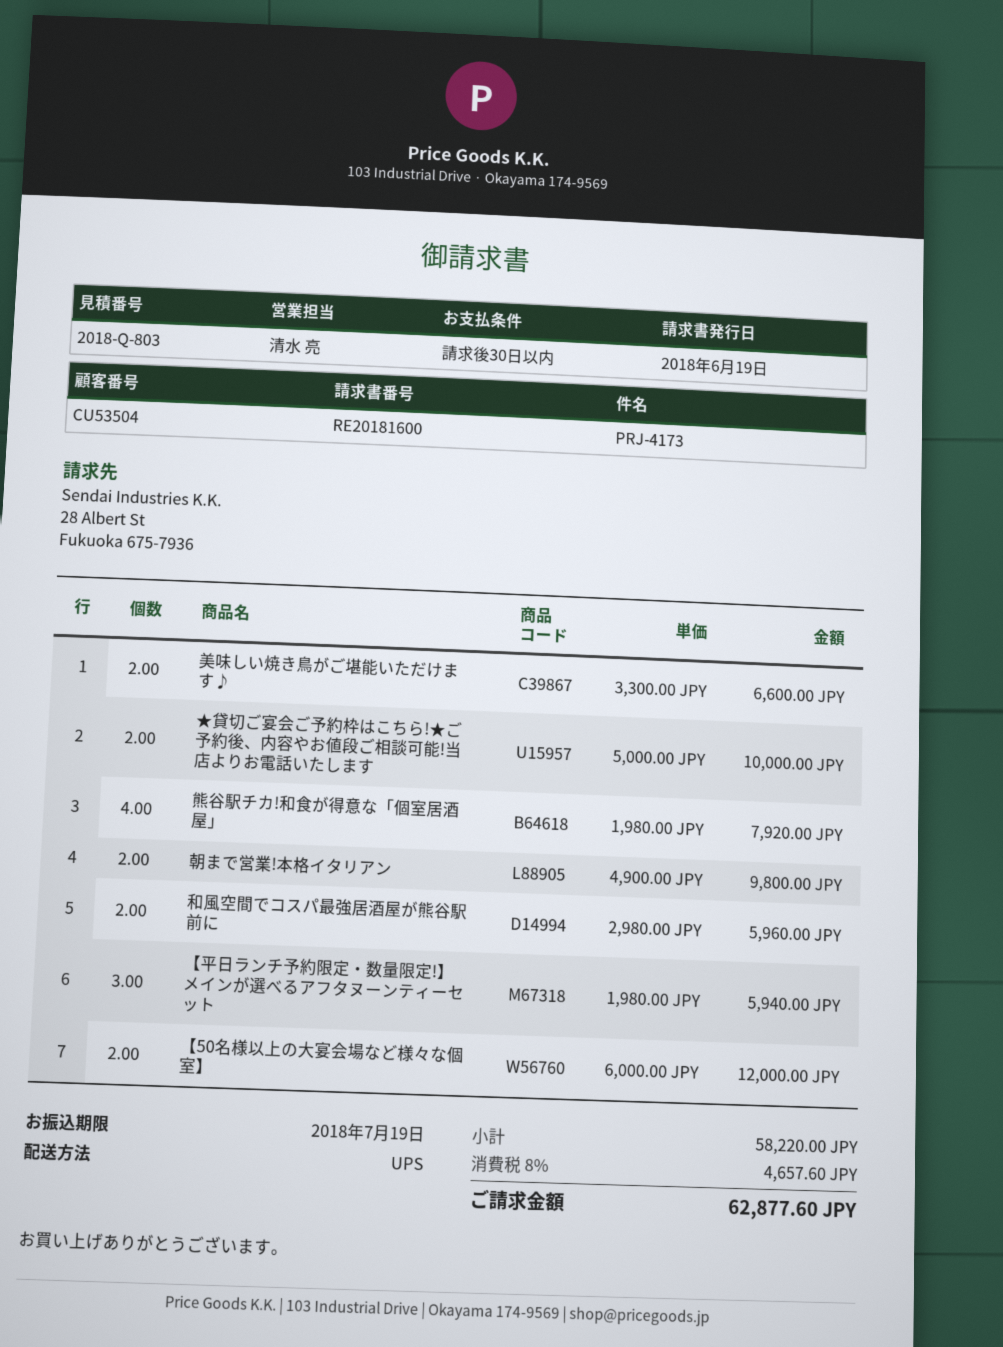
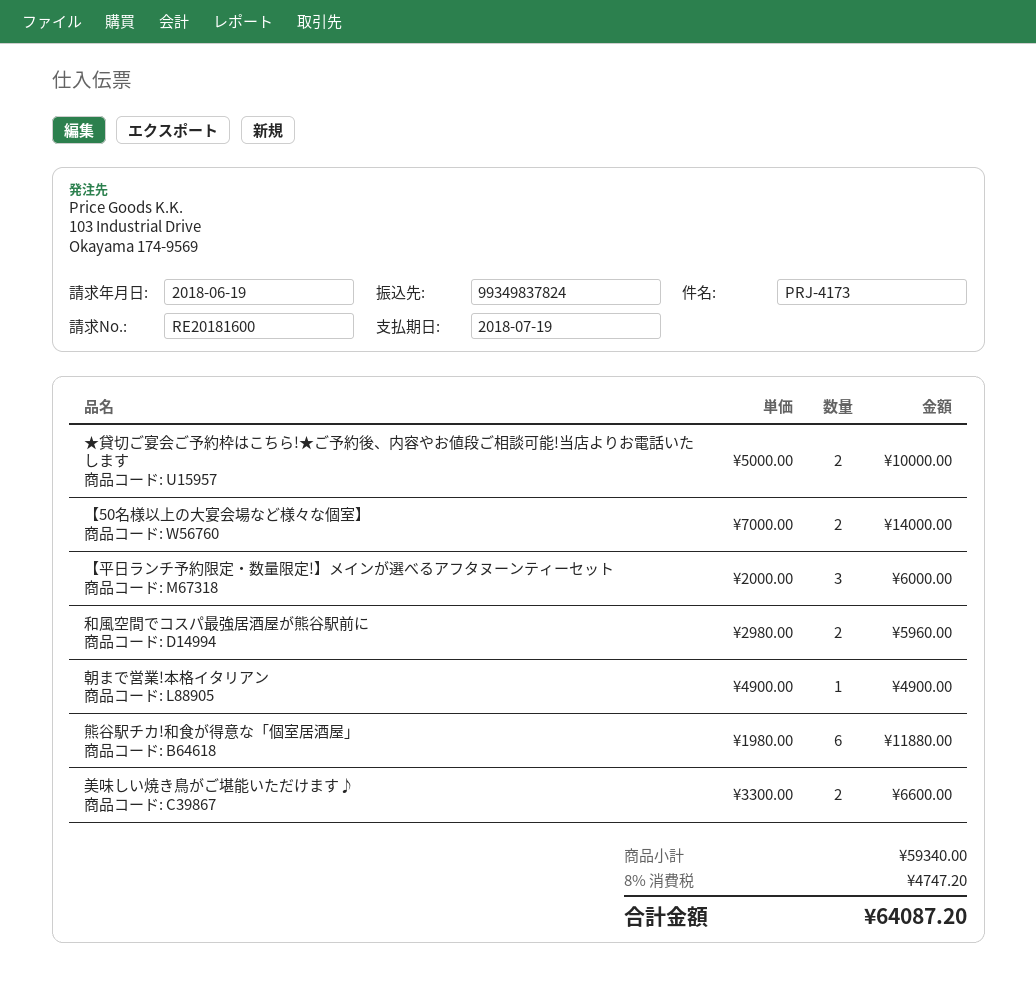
熊谷駅チカ!和食が得意な「個室居酒屋」: 4 x 1980.00 = 7920.00 -> 6 x 1980.00 = 11880.00
朝まで営業!本格イタリアン: 2 x 4900.00 = 9800.00 -> 1 x 4900.00 = 4900.00
【平日ランチ予約限定・数量限定!】メインが選べるアフタヌーンティーセット: 3 x 1980.00 = 5940.00 -> 3 x 2000.00 = 6000.00
【50名様以上の大宴会場など様々な個室】: 2 x 6000.00 = 12000.00 -> 2 x 7000.00 = 14000.00
subtotal: 58220.00 -> 59340.00
tax: 8% = 4657.60 -> 8% = 4747.20
total: 62877.60 -> 64087.20

